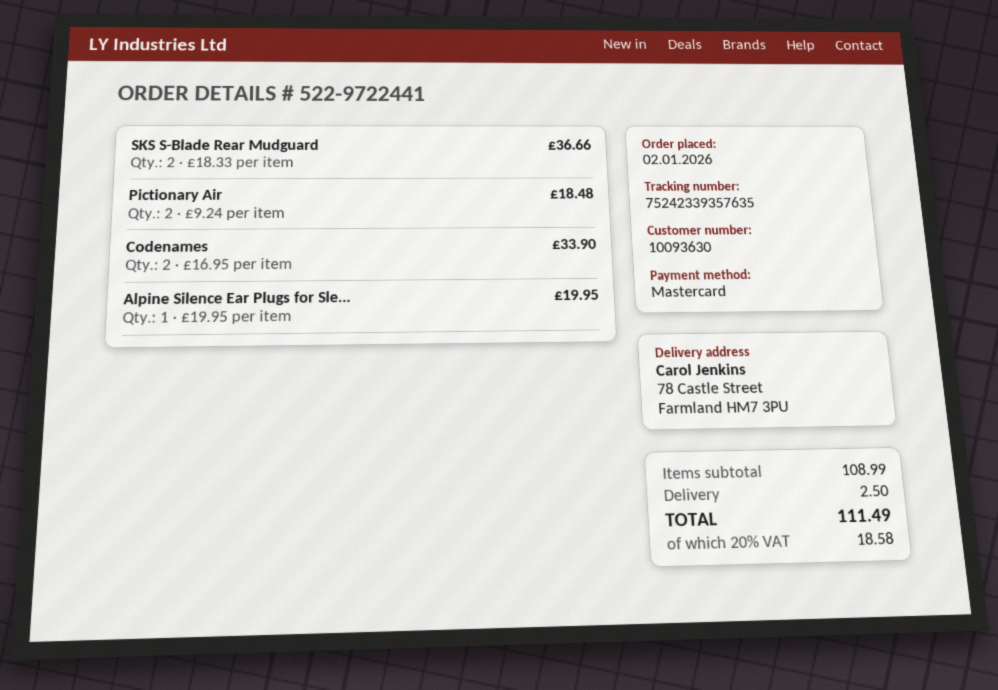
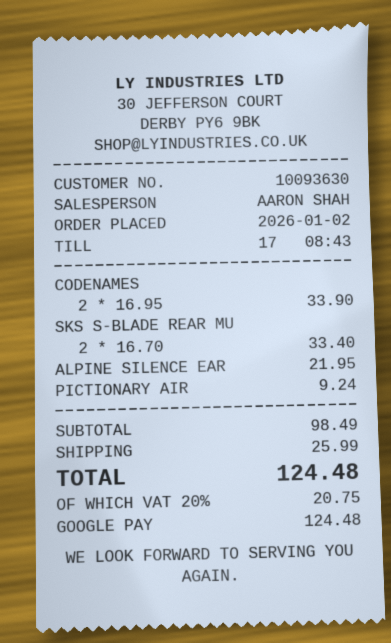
payment method: Mastercard -> Google Pay
SKS S-Blade Rear Mudguard: 2 x 18.33 = 36.66 -> 2 x 16.70 = 33.40
Pictionary Air: 2 x 9.24 = 18.48 -> 1 x 9.24 = 9.24
Alpine Silence Ear Plugs for Sle...: 1 x 19.95 = 19.95 -> 1 x 21.95 = 21.95
subtotal: 108.99 -> 98.49
shipping: 2.50 -> 25.99
tax: 20% = 18.58 -> 20% = 20.75
total: 111.49 -> 124.48

